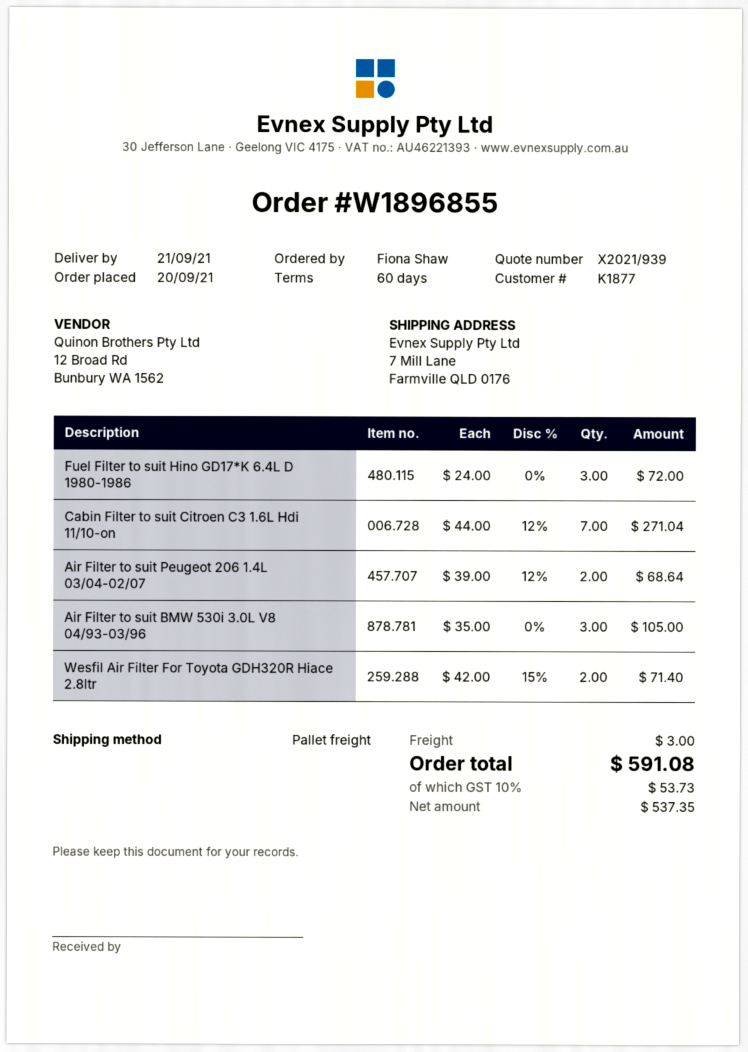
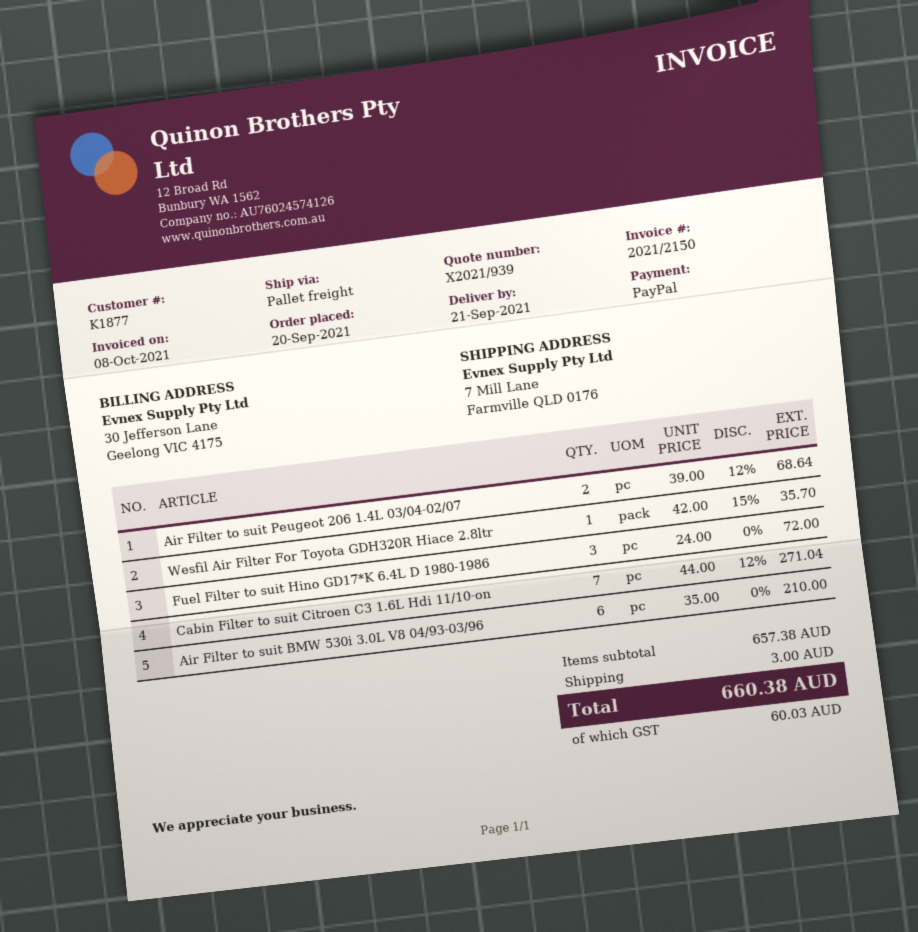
Air Filter to suit BMW 530i 3.0L V8 04/93-03/96: 3 x 35.00 = 105.00 -> 6 x 35.00 = 210.00
Wesfil Air Filter For Toyota GDH320R Hiace 2.8ltr: 2 x 42.00 - 15% = 71.40 -> 1 x 42.00 - 15% = 35.70
tax: 53.73 -> 60.03
total: 591.08 -> 660.38

